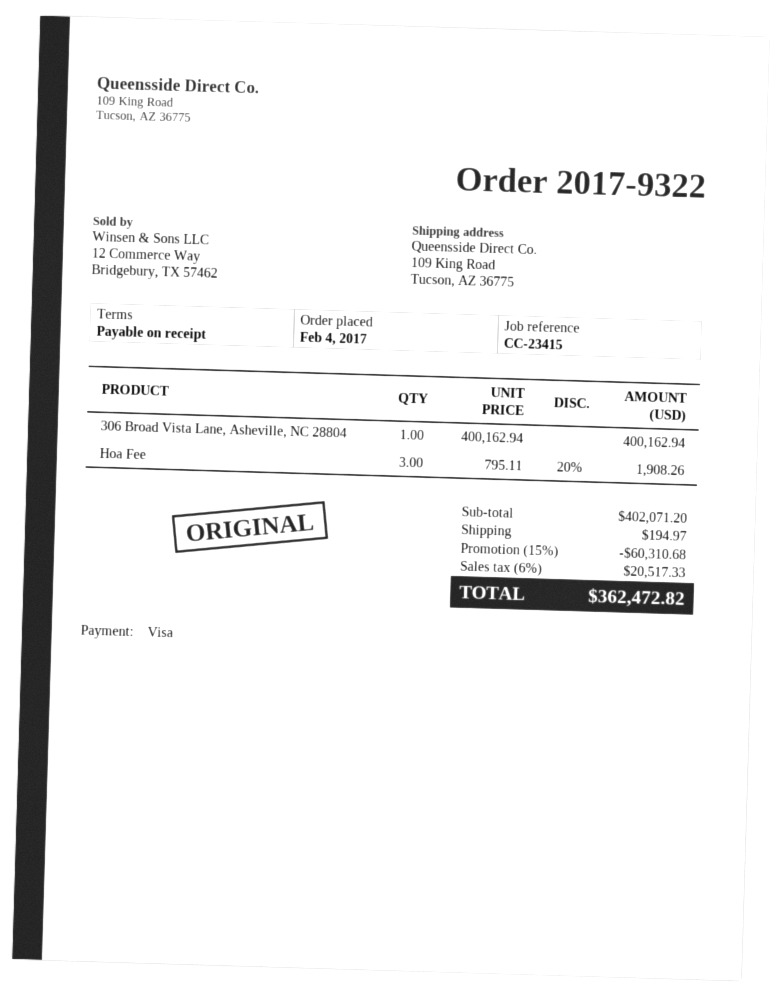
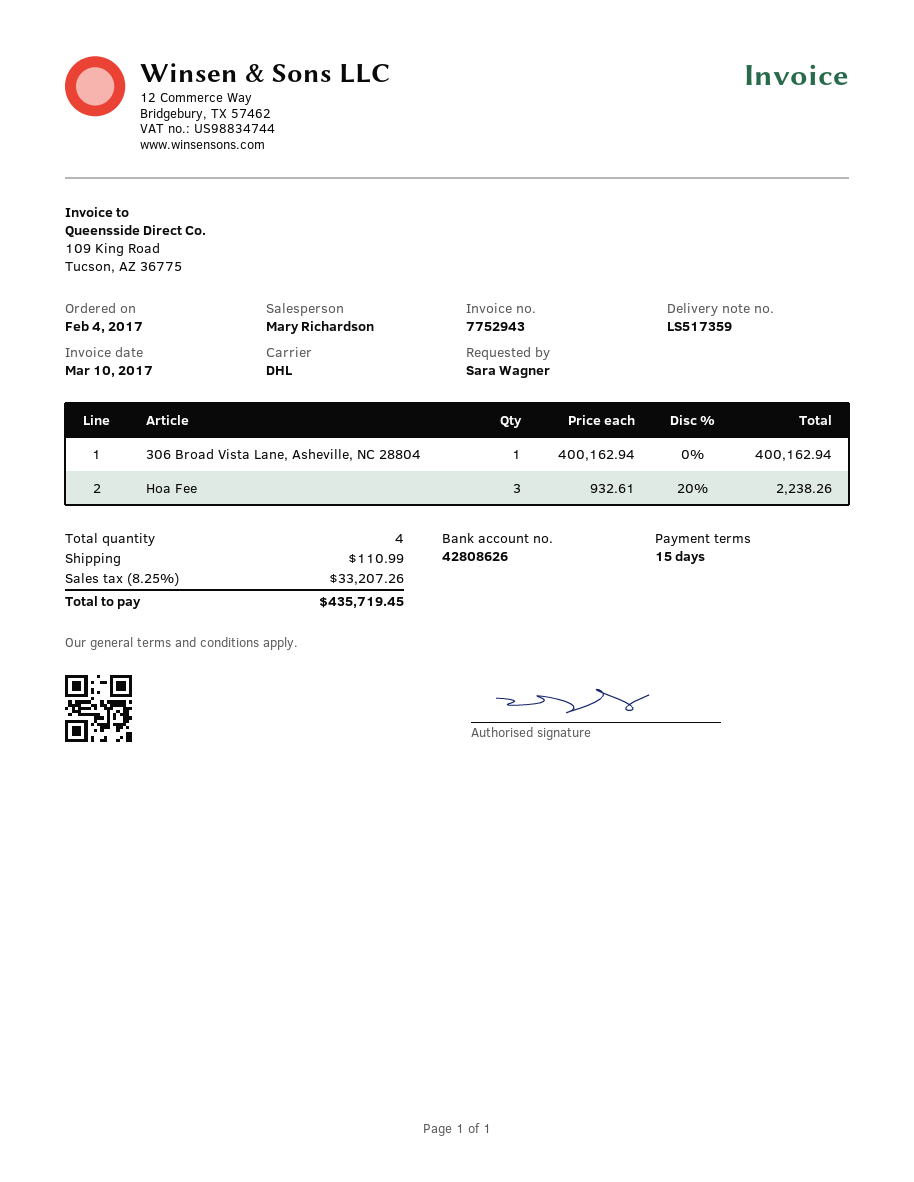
payment terms: on receipt -> 15 days
Hoa Fee: 3 x 795.11 - 20% = 1908.26 -> 3 x 932.61 - 20% = 2238.26
discount: 15% = 60310.68 -> none
shipping: 194.97 -> 110.99
tax: 6% = 20517.33 -> 8.25% = 33207.26
total: 362472.82 -> 435719.45

